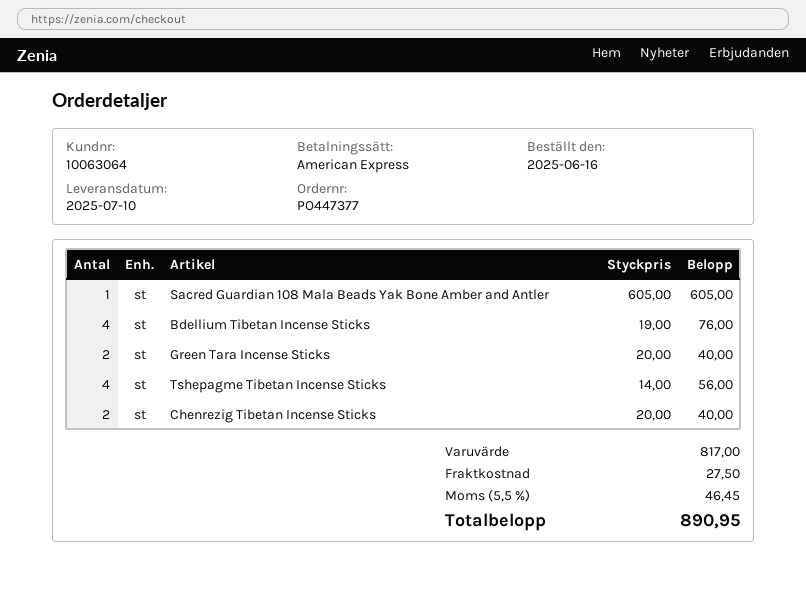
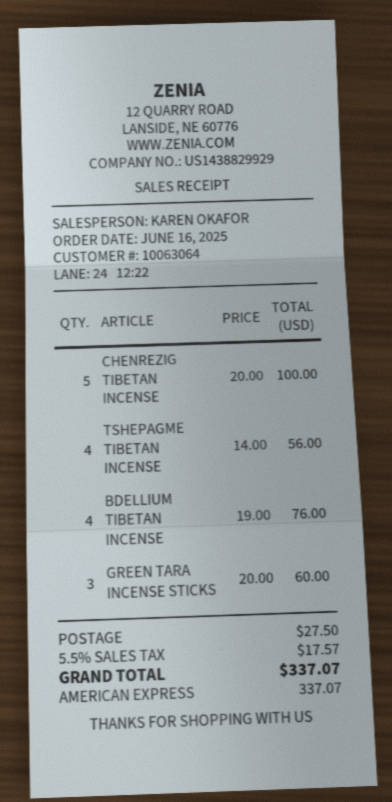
Sacred Guardian 108 Mala Beads Yak Bone Amber and Antler: 1 x 605.00 = 605.00 -> none
Green Tara Incense Sticks: 2 x 20.00 = 40.00 -> 3 x 20.00 = 60.00
Chenrezig Tibetan Incense Sticks: 2 x 20.00 = 40.00 -> 5 x 20.00 = 100.00
tax: 5.5% = 46.45 -> 5.5% = 17.57
total: 890.95 -> 337.07

